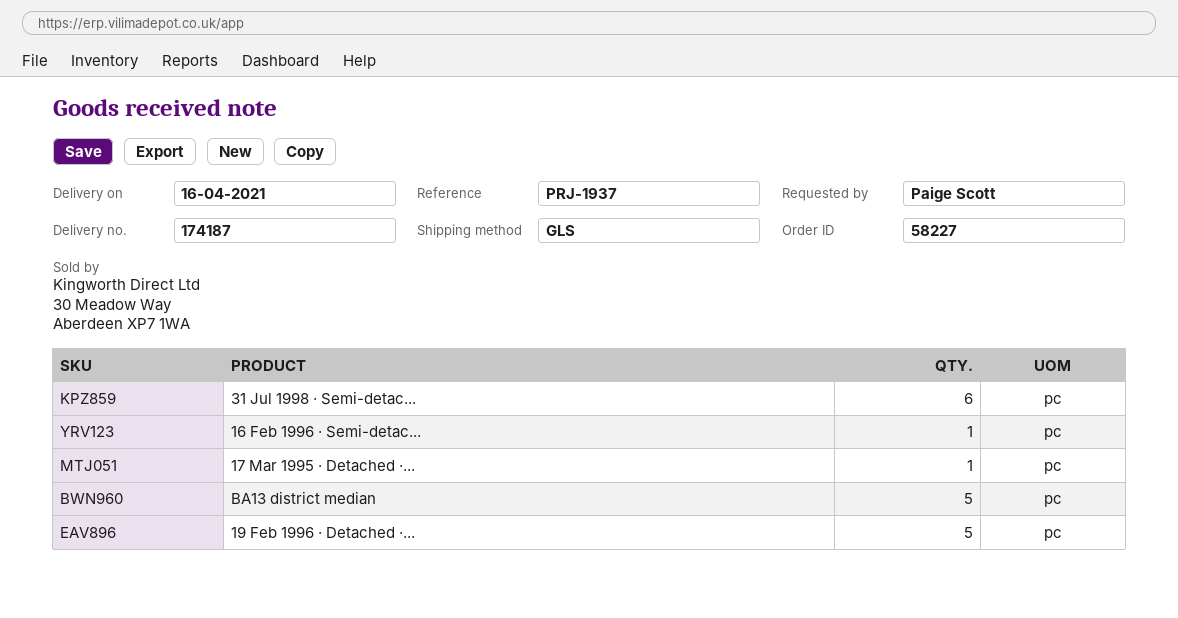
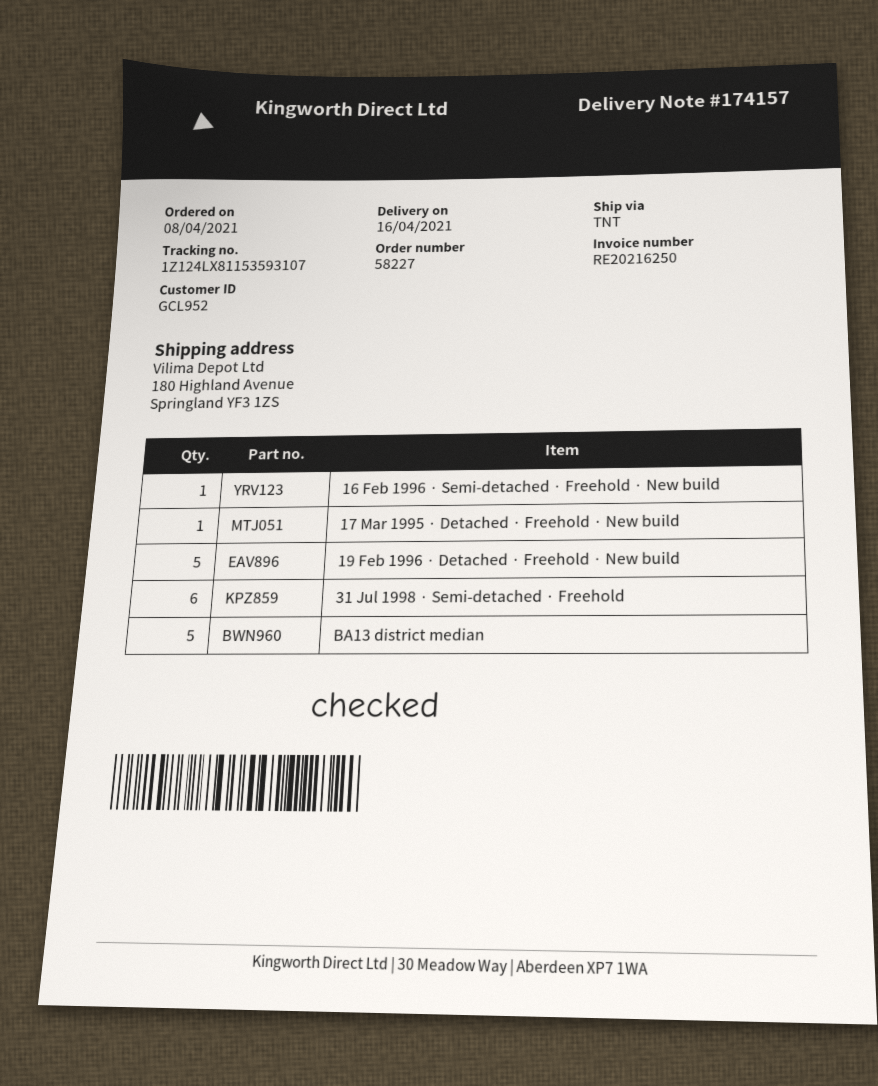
delivery note number: 174187 -> 174157
shipping method: GLS -> TNT

